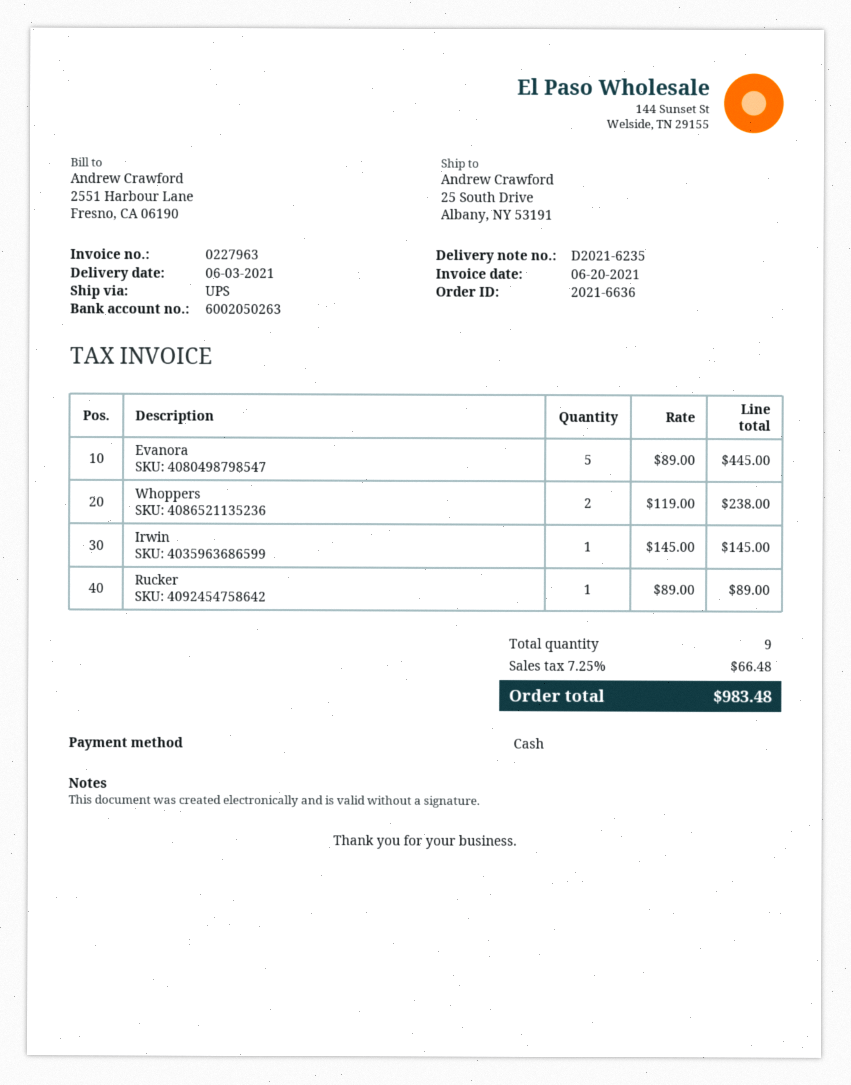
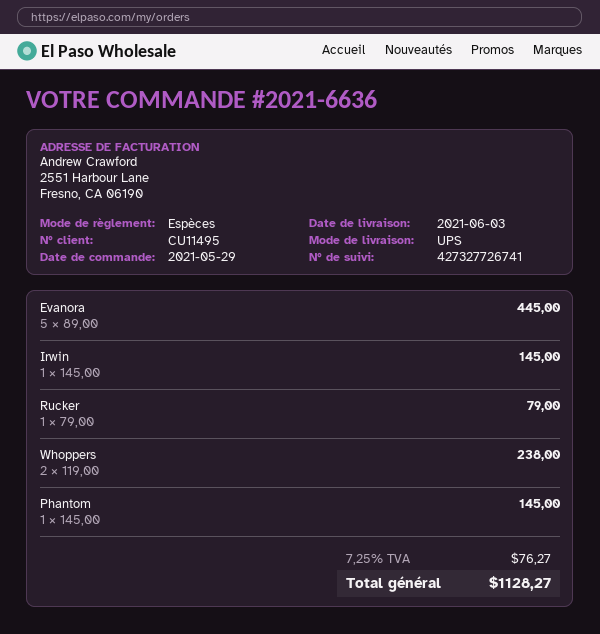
Rucker: 1 x 89.00 = 89.00 -> 1 x 79.00 = 79.00
Phantom: none -> 1 x 145.00 = 145.00
tax: 7.25% = 66.48 -> 7.25% = 76.27
total: 983.48 -> 1128.27

